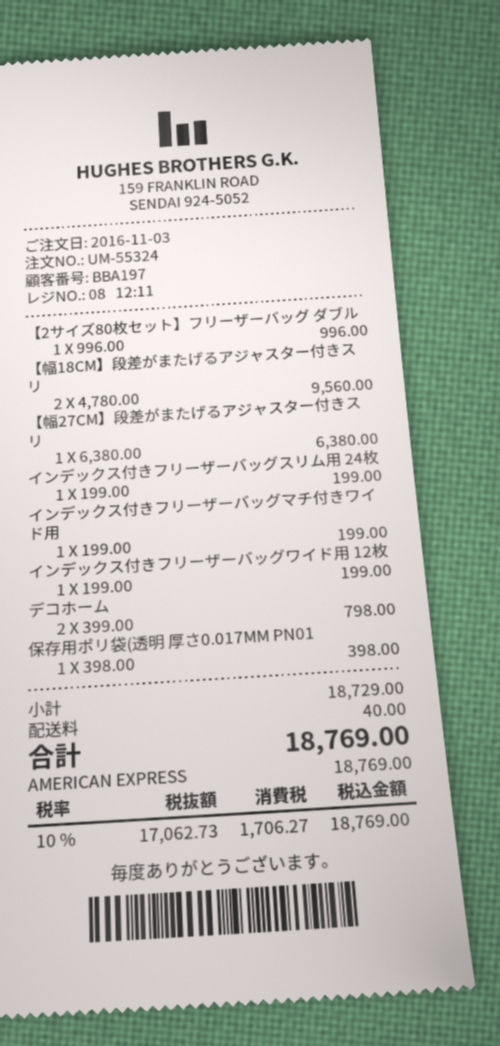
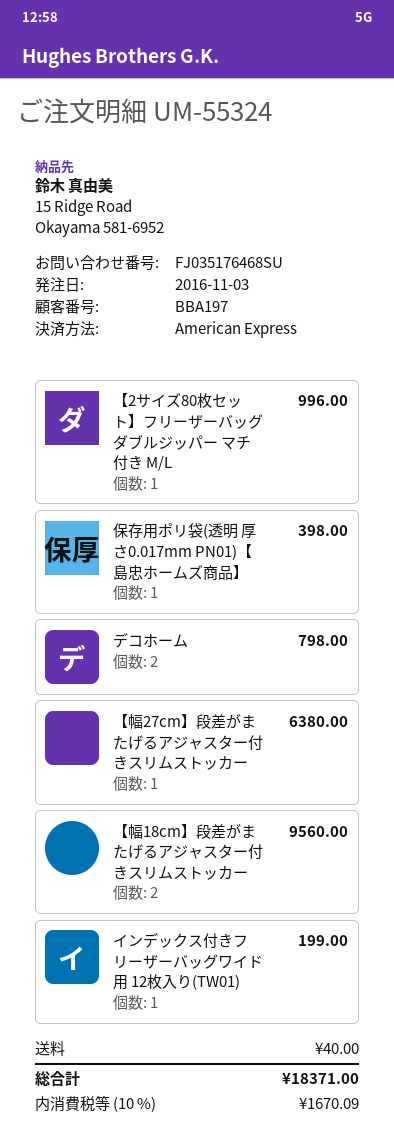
インデックス付きフリーザーバッグスリム用 24枚: 1 for 199.00 -> none
インデックス付きフリーザーバッグマチ付きワイド用: 1 for 199.00 -> none
tax: 10% = 1706.27 -> 10% = 1670.09
total: 18769.00 -> 18371.00

